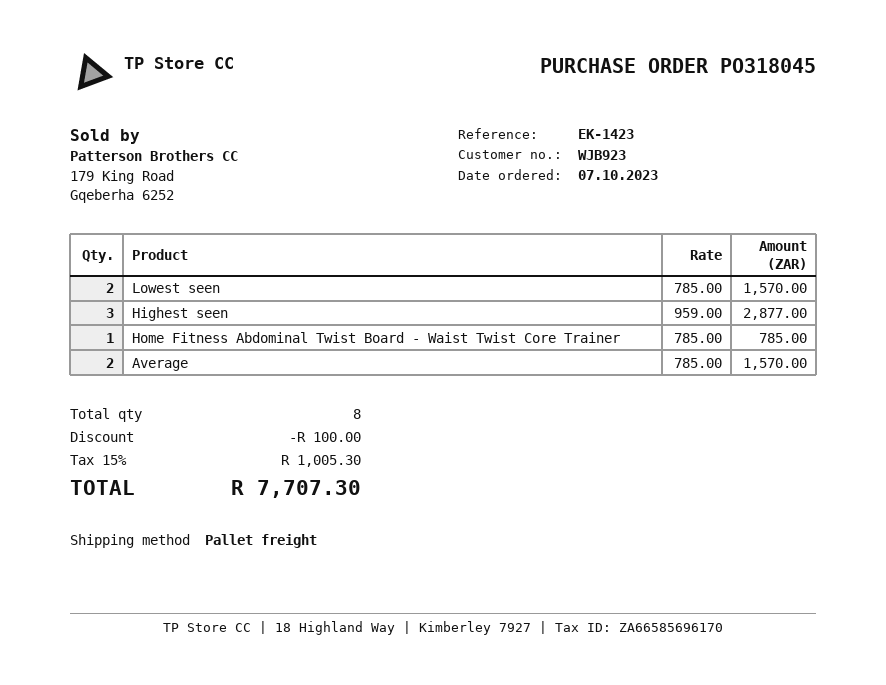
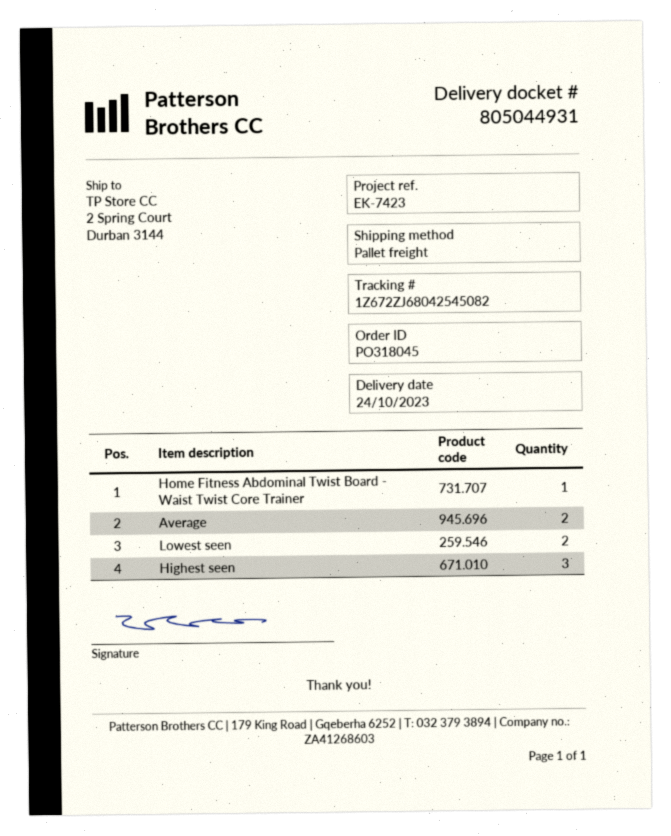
reference: EK-1423 -> EK-7423

